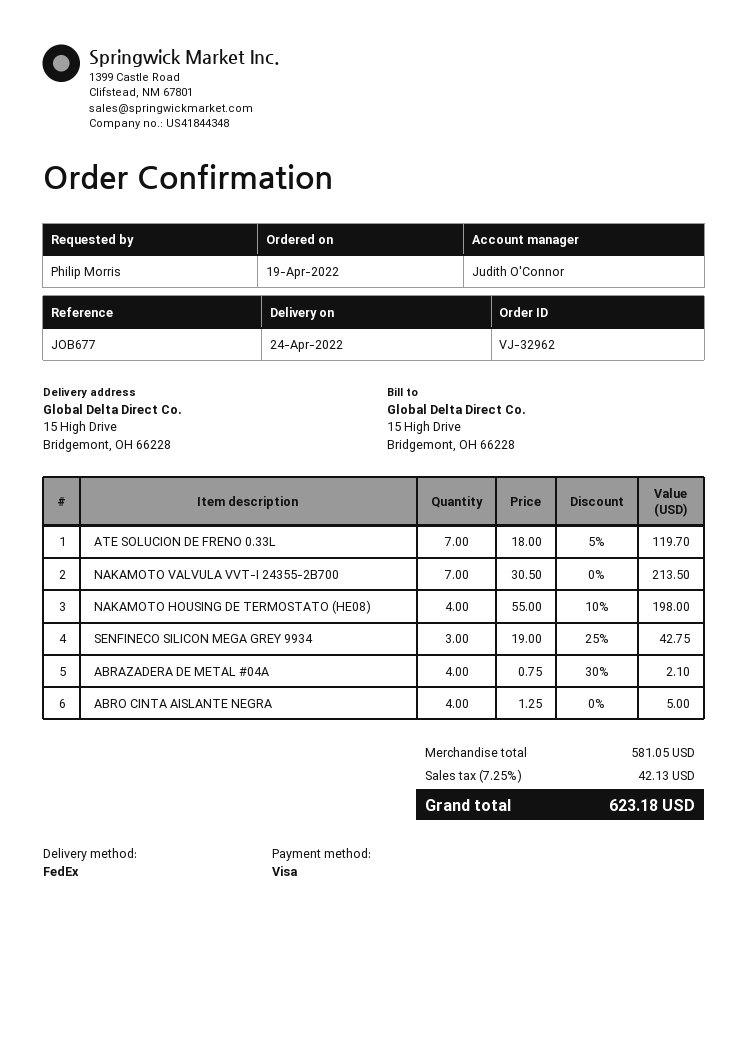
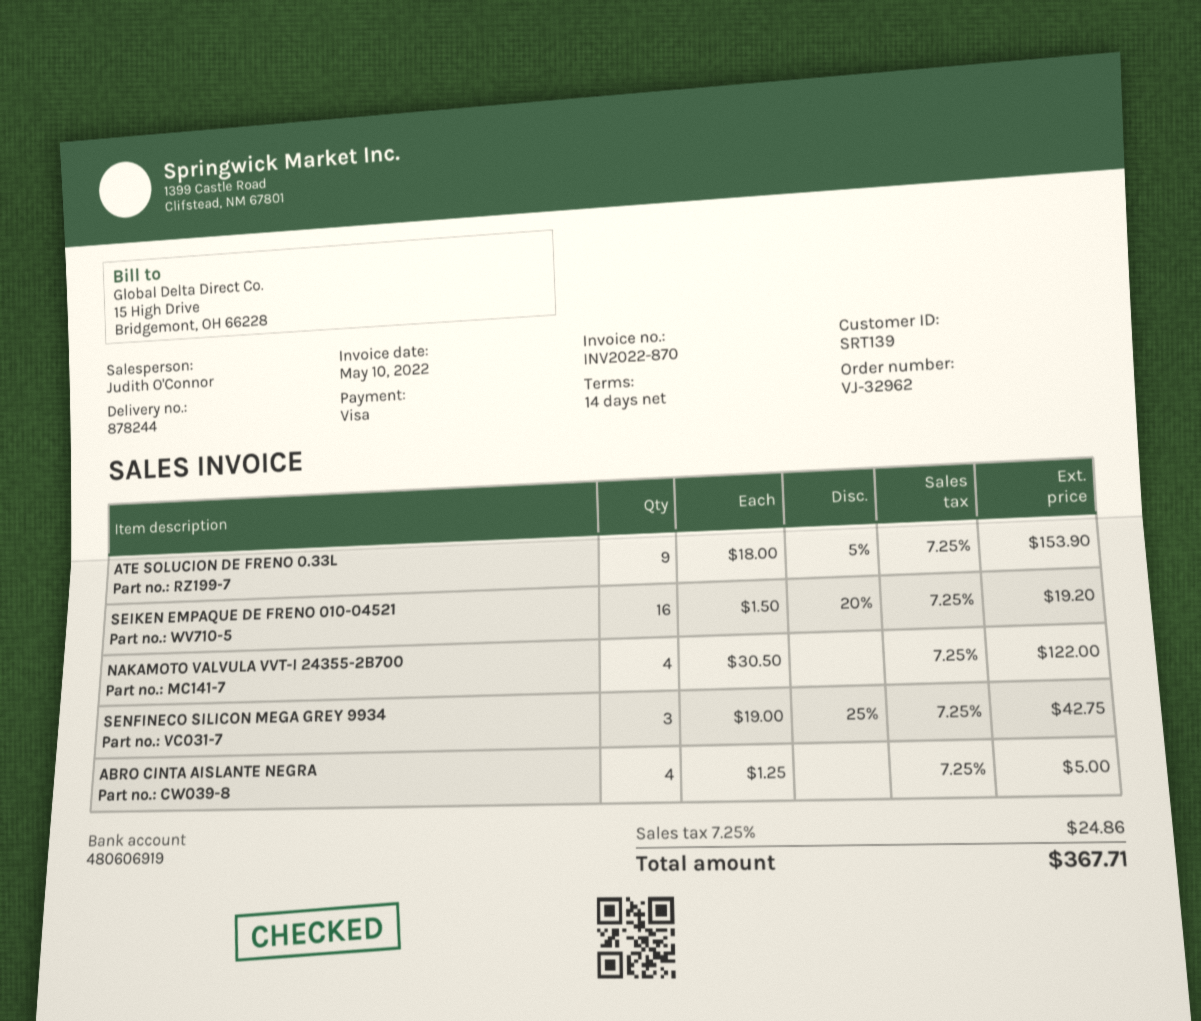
ATE SOLUCION DE FRENO 0.33L: 7 x 18.00 - 5% = 119.70 -> 9 x 18.00 - 5% = 153.90
NAKAMOTO VALVULA VVT-I 24355-2B700: 7 x 30.50 = 213.50 -> 4 x 30.50 = 122.00
NAKAMOTO HOUSING DE TERMOSTATO (HE08): 4 x 55.00 - 10% = 198.00 -> none
ABRAZADERA DE METAL #04A: 4 x 0.75 - 30% = 2.10 -> none
SEIKEN EMPAQUE DE FRENO 010-04521: none -> 16 x 1.50 - 20% = 19.20
tax: 7.25% = 42.13 -> 7.25% = 24.86
total: 623.18 -> 367.71

